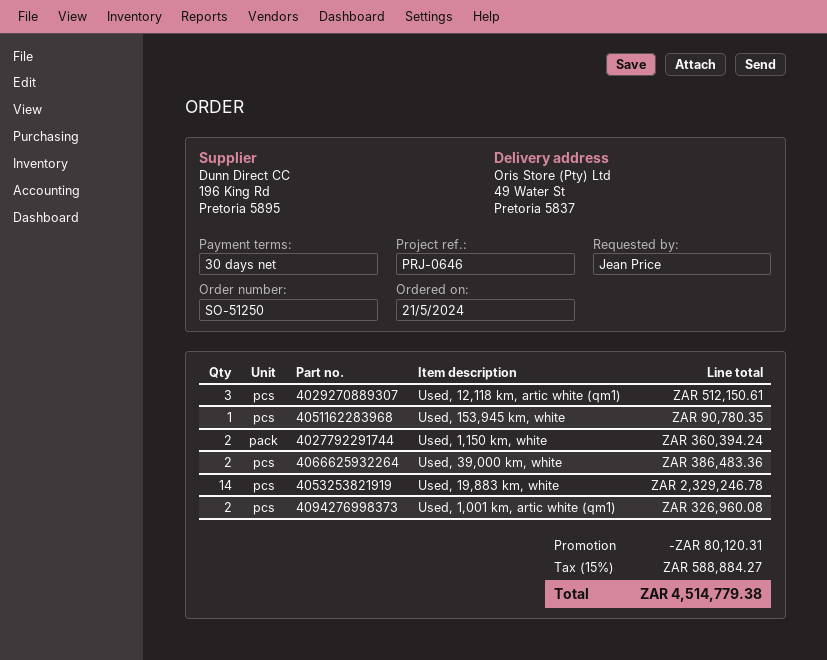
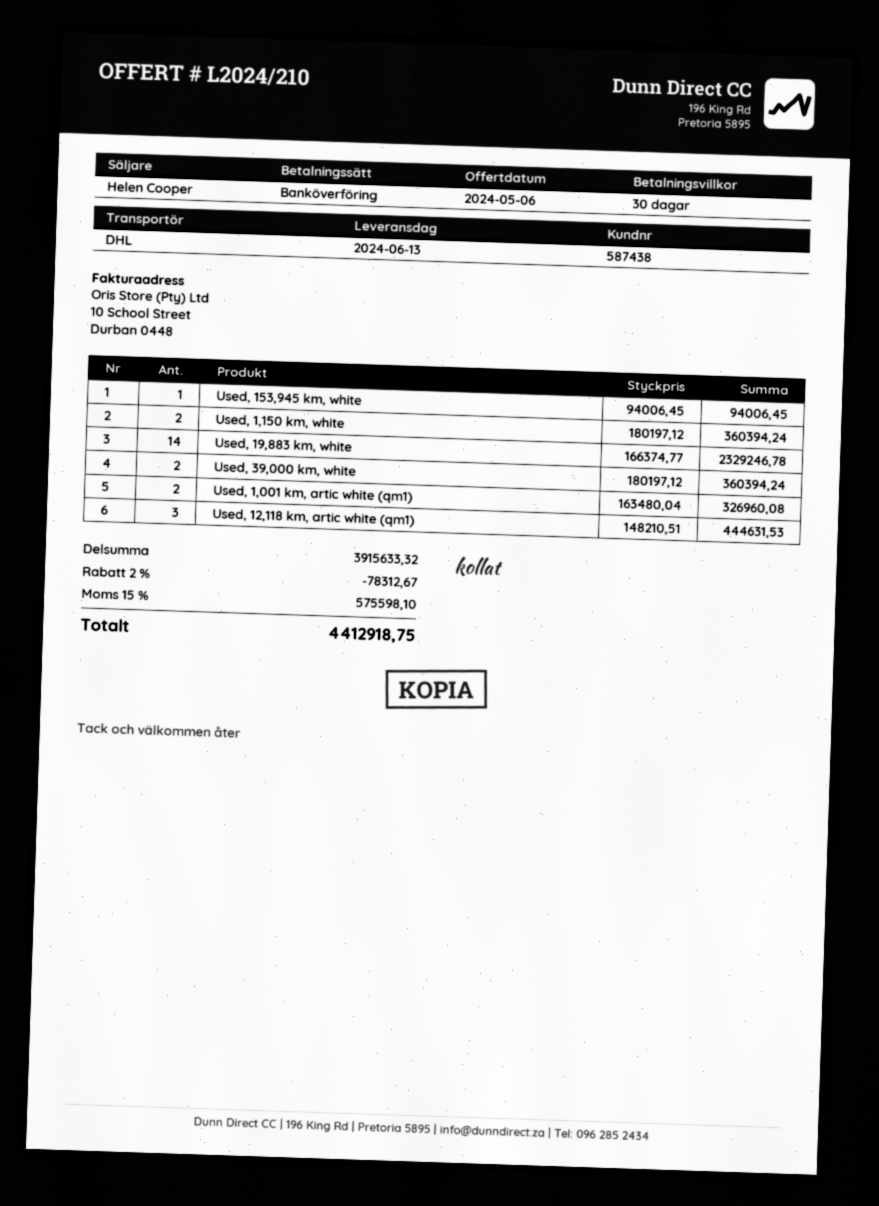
Used, 12,118 km, artic white (qm1): 3 for 512150.61 -> 3 for 444631.53
Used, 153,945 km, white: 1 for 90780.35 -> 1 for 94006.45
Used, 39,000 km, white: 2 for 386483.36 -> 2 for 360394.24
discount: 80120.31 -> 78312.67
tax: 15% = 588884.27 -> 15% = 575598.10
total: 4514779.38 -> 4412918.75

